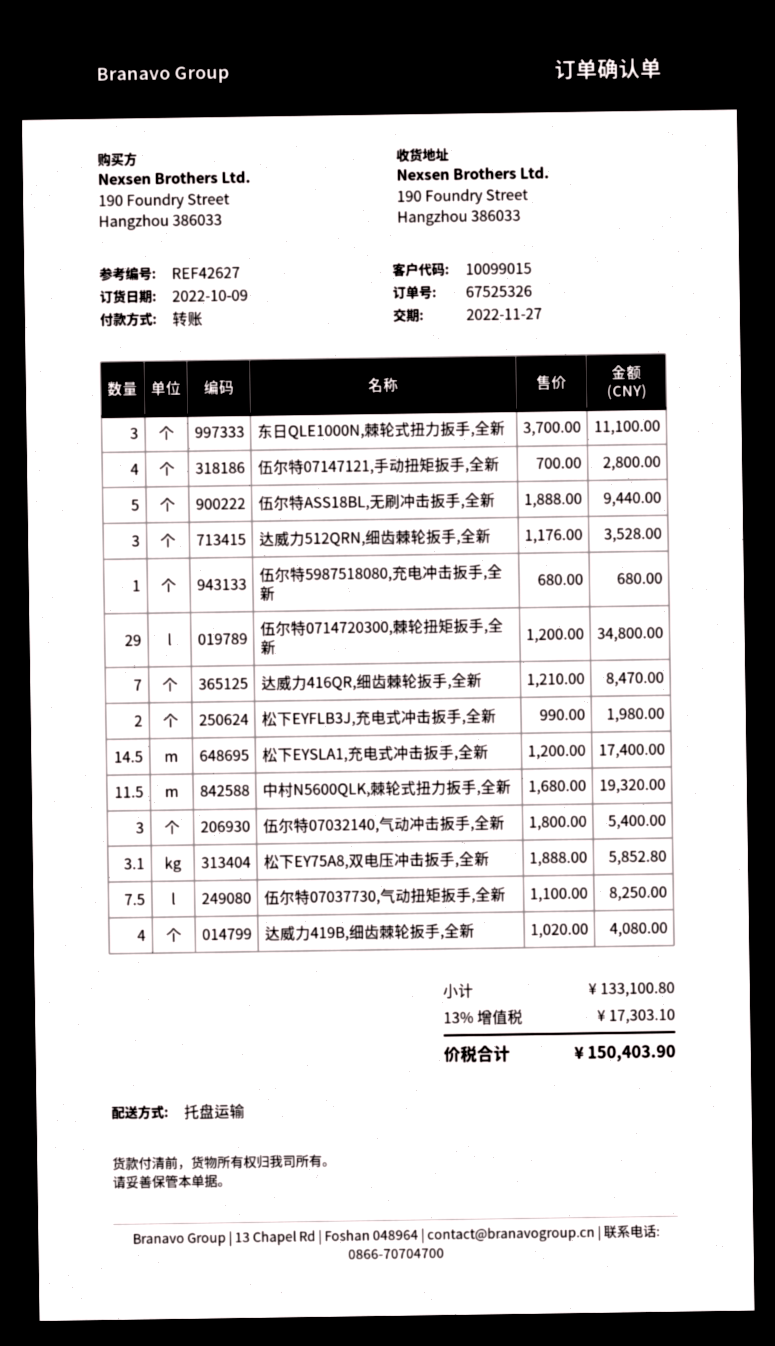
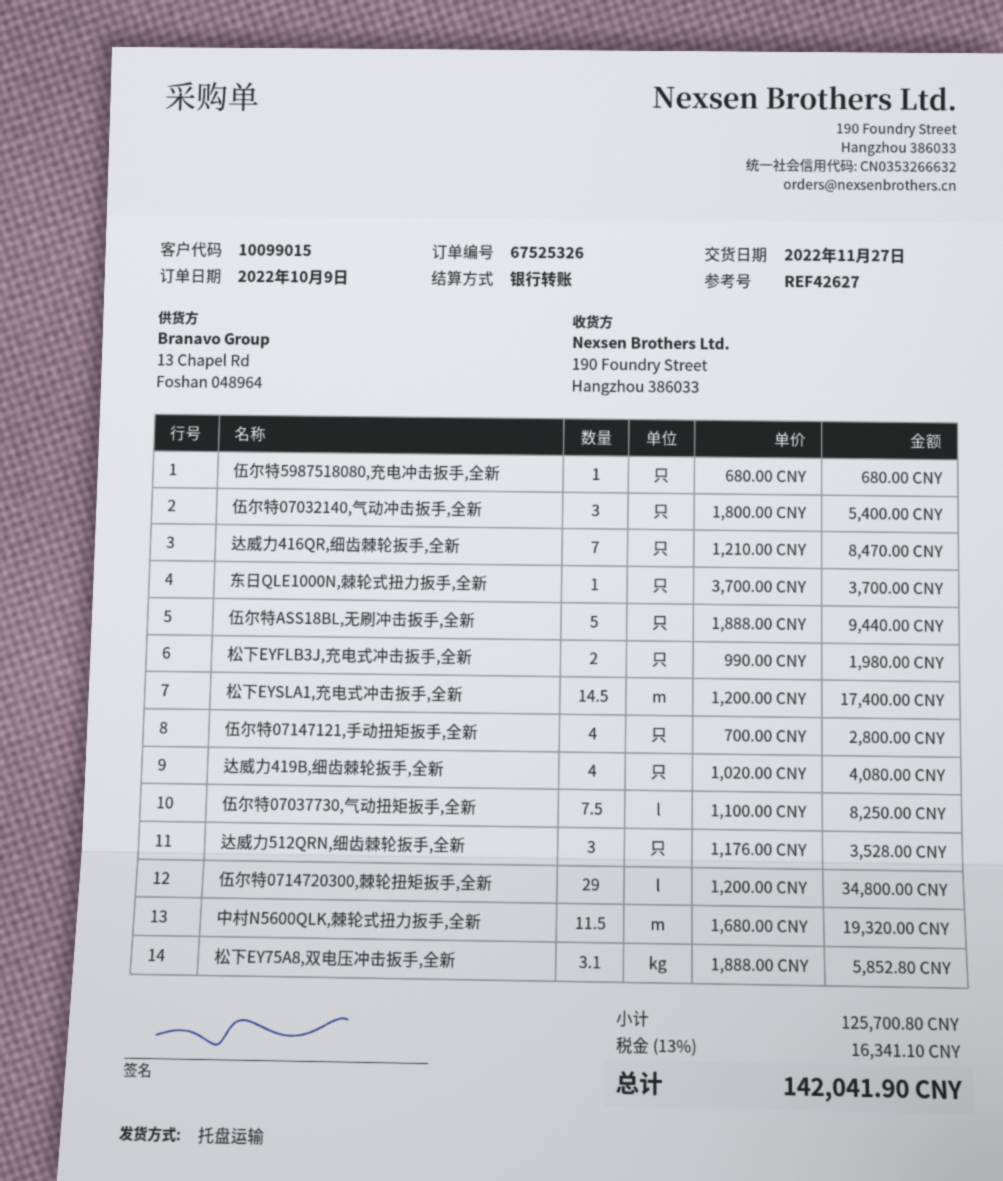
东日QLE1000N,棘轮式扭力扳手,全新: 3 x 3700.00 = 11100.00 -> 1 x 3700.00 = 3700.00
subtotal: 133100.80 -> 125700.80
tax: 13% = 17303.10 -> 13% = 16341.10
total: 150403.90 -> 142041.90

